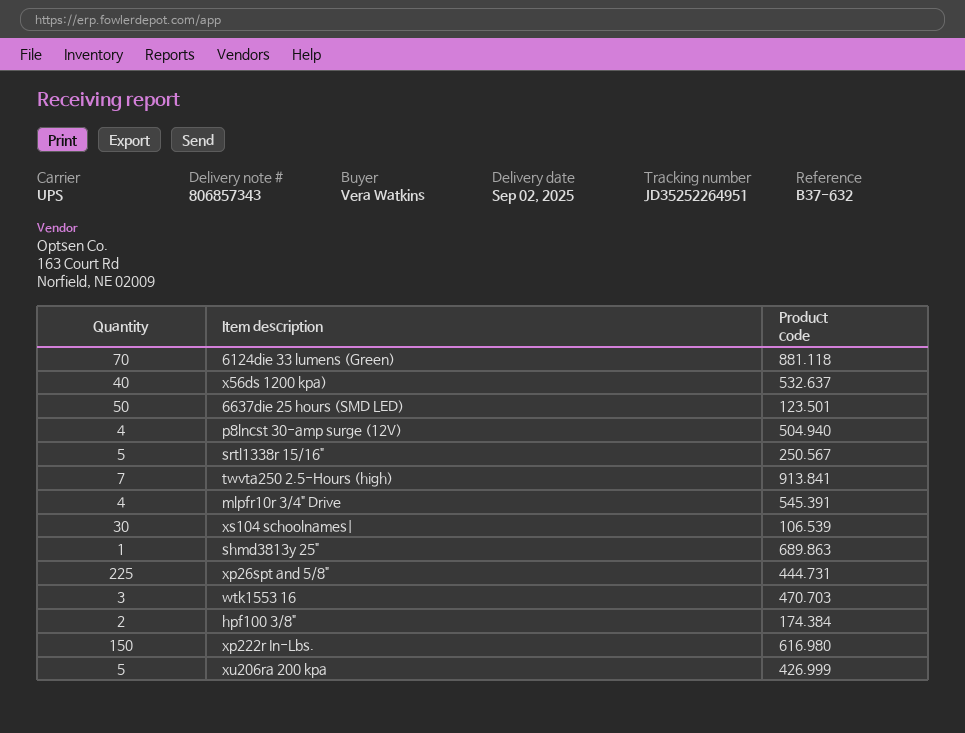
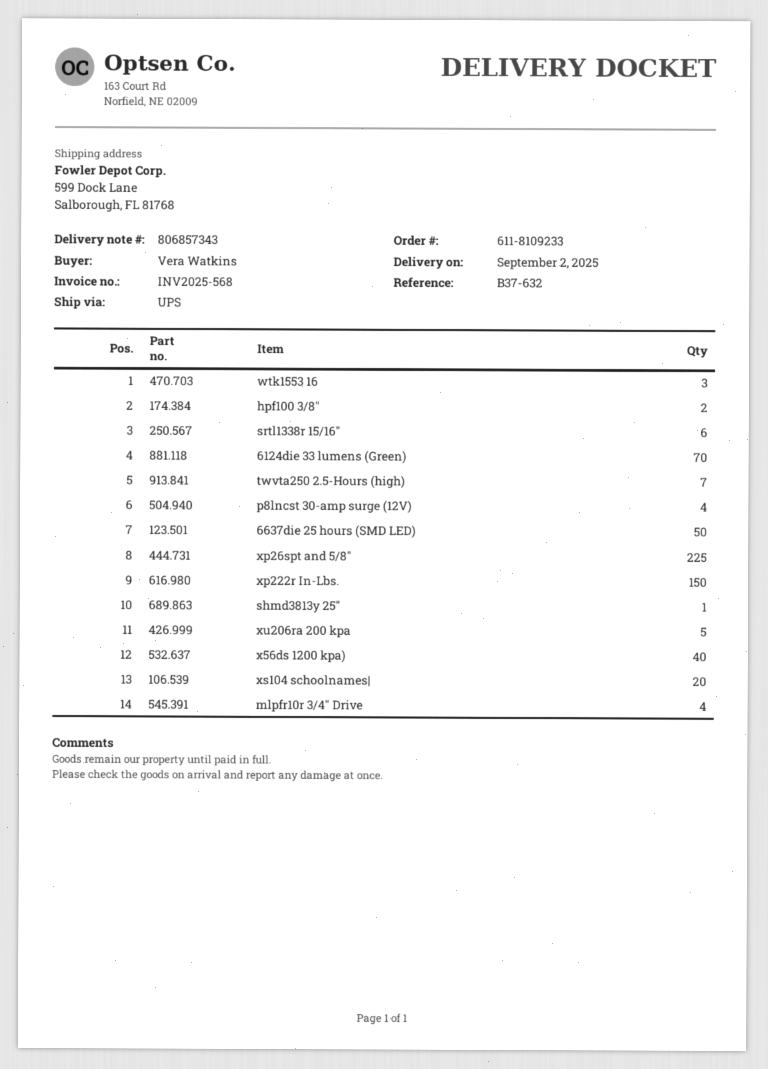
srtl1338r 15/16": 5 -> 6
xs104 schoolnames|: 30 -> 20

